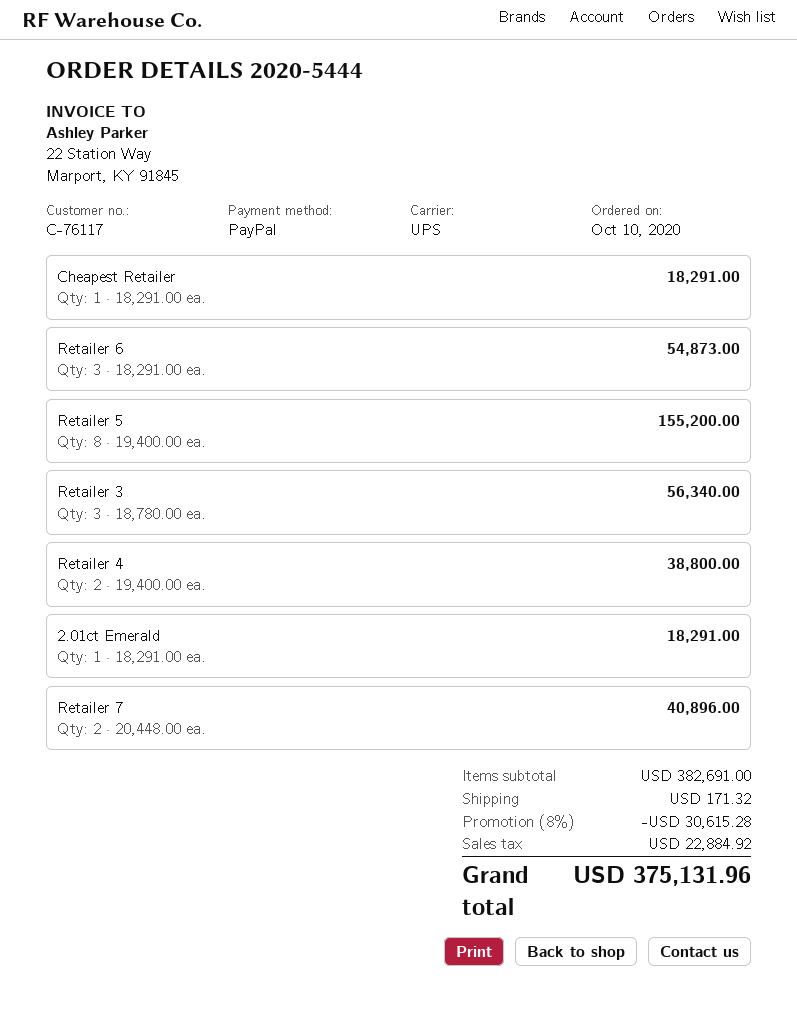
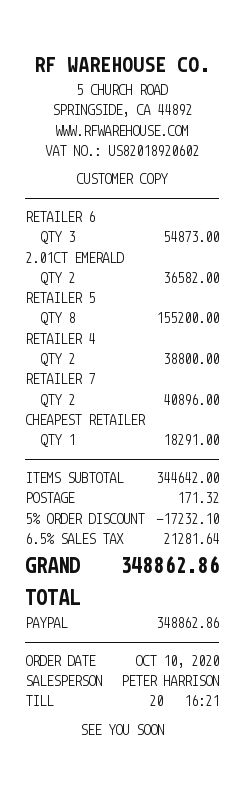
Retailer 3: 3 for 56340.00 -> none
2.01ct Emerald: 1 for 18291.00 -> 2 for 36582.00
subtotal: 382691.00 -> 344642.00
discount: 8% = 30615.28 -> 5% = 17232.10
tax: 22884.92 -> 21281.64
total: 375131.96 -> 348862.86

